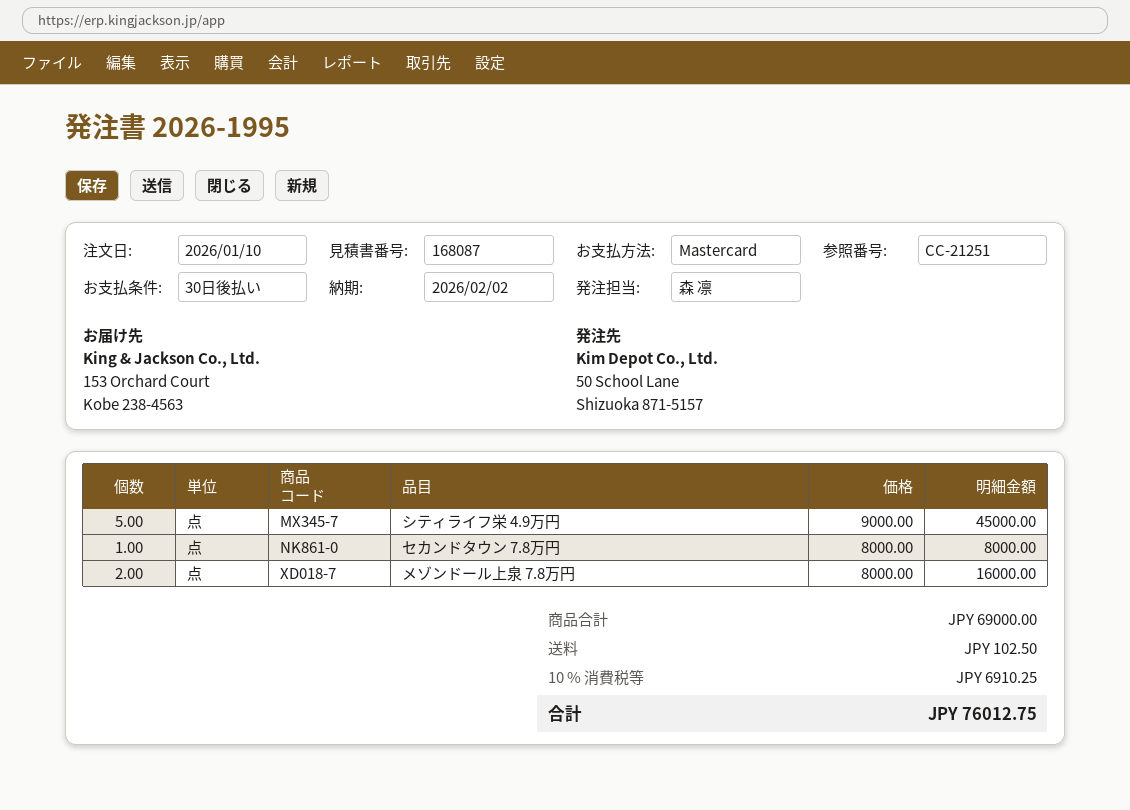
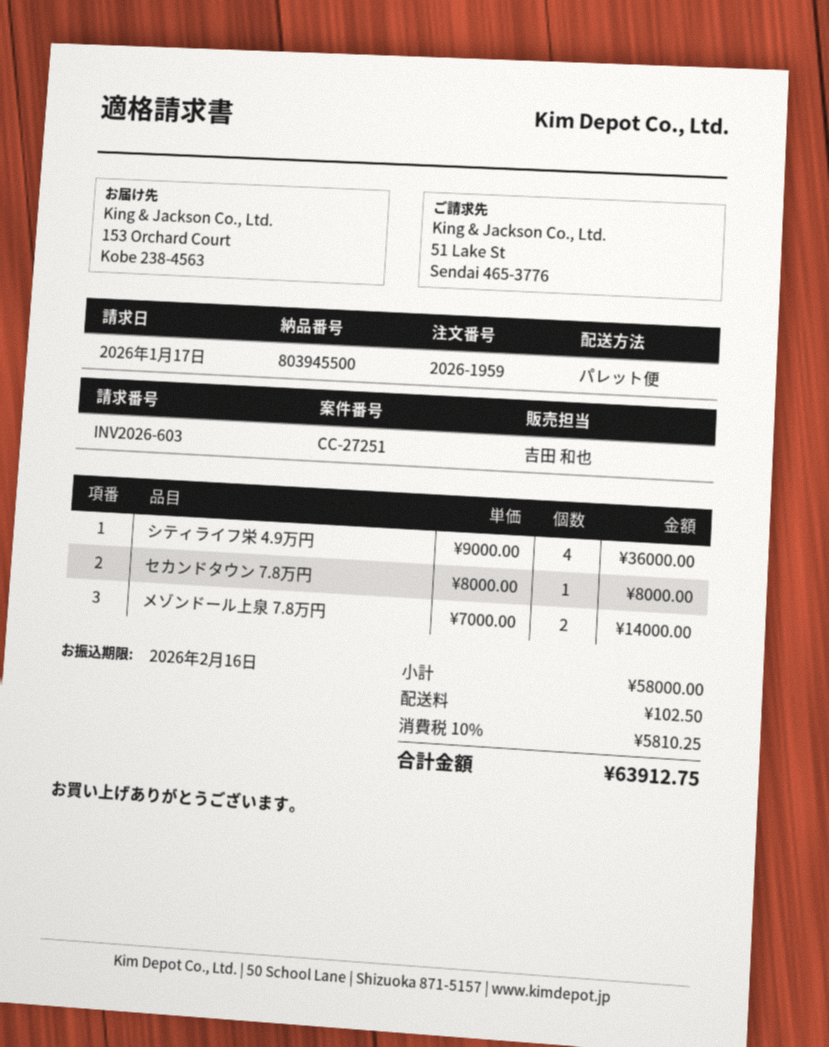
order number: 2026-1995 -> 2026-1959
reference: CC-21251 -> CC-27251
シティライフ栄 4.9万円: 5 x 9000.00 = 45000.00 -> 4 x 9000.00 = 36000.00
メゾンドール上泉 7.8万円: 2 x 8000.00 = 16000.00 -> 2 x 7000.00 = 14000.00
subtotal: 69000.00 -> 58000.00
tax: 10% = 6910.25 -> 10% = 5810.25
total: 76012.75 -> 63912.75

